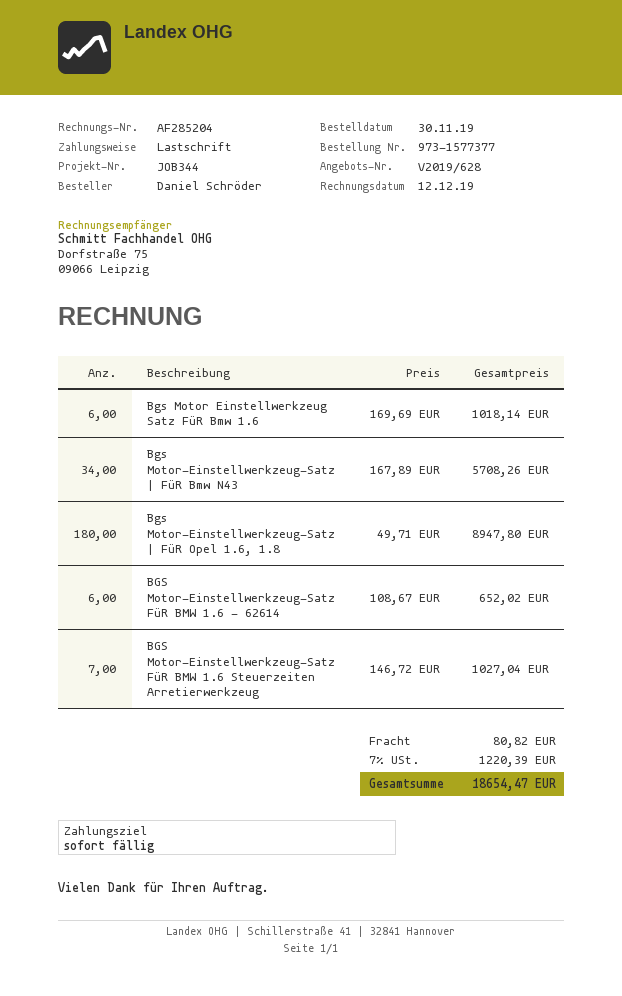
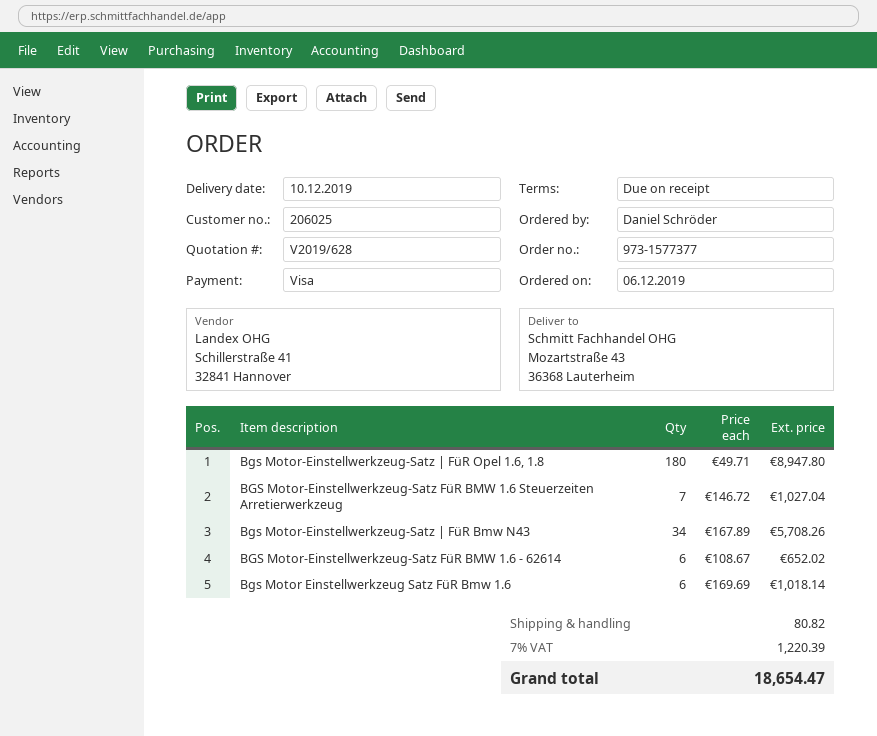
order date: 2019-11-30 -> 2019-12-06
payment method: direct debit -> Visa

